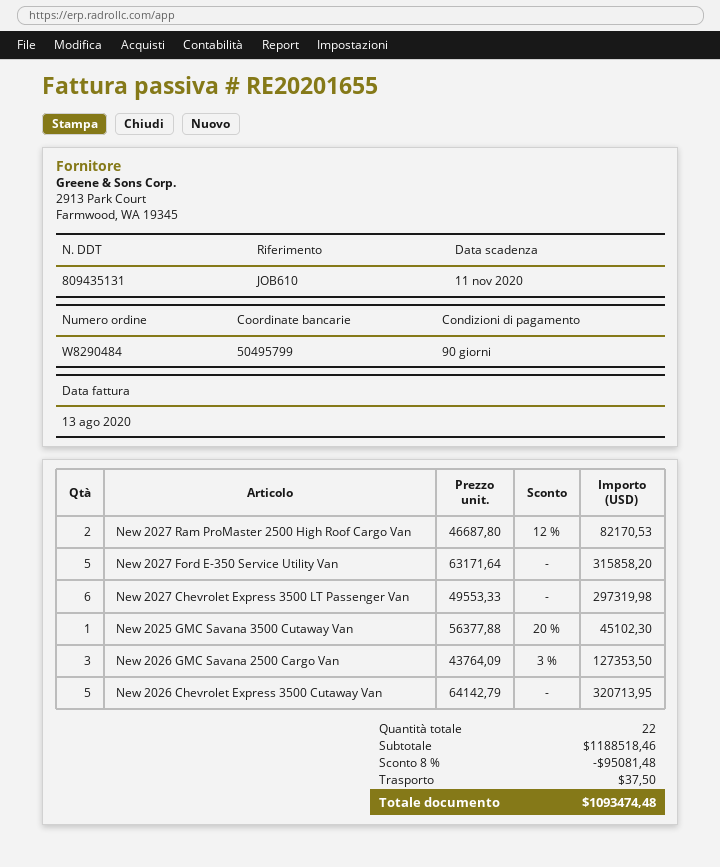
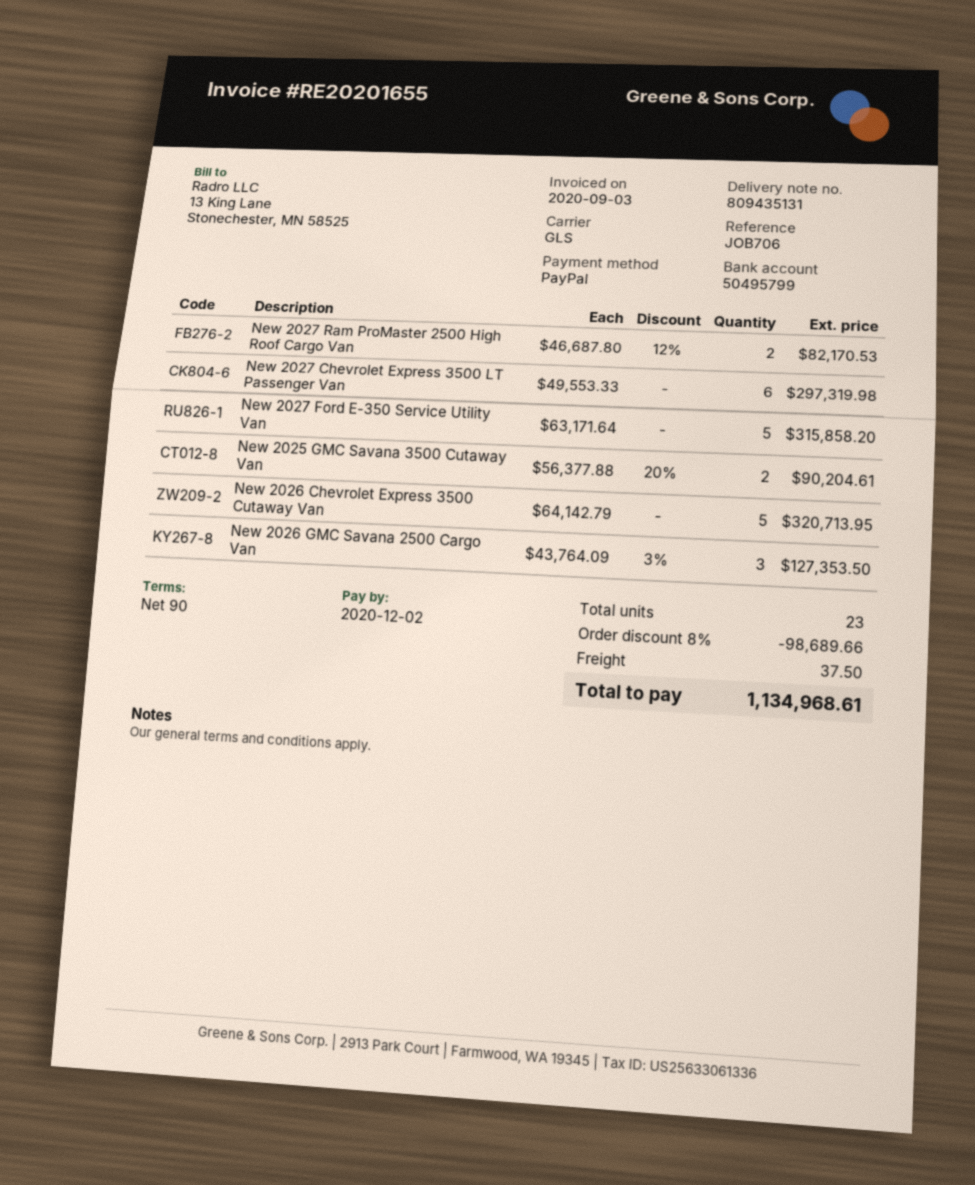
invoice date: 2020-08-13 -> 2020-09-03
due date: 2020-11-11 -> 2020-12-02
reference: JOB610 -> JOB706
New 2025 GMC Savana 3500 Cutaway Van: 1 x 56377.88 - 20% = 45102.30 -> 2 x 56377.88 - 20% = 90204.61
total quantity: 22 -> 23
discount: 8% = 95081.48 -> 8% = 98689.66
total: 1093474.48 -> 1134968.61

